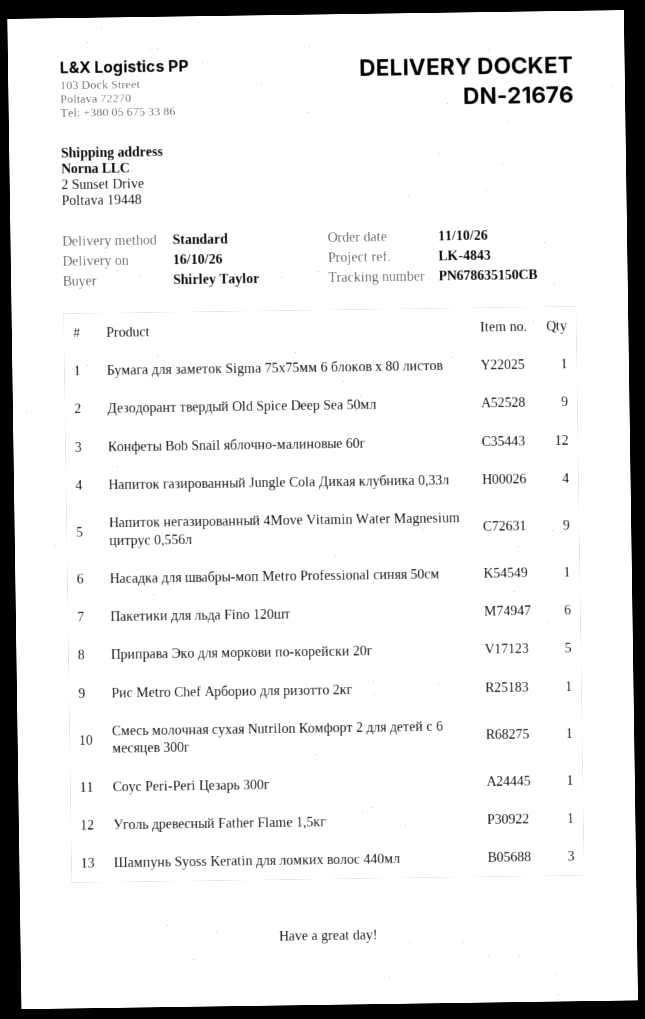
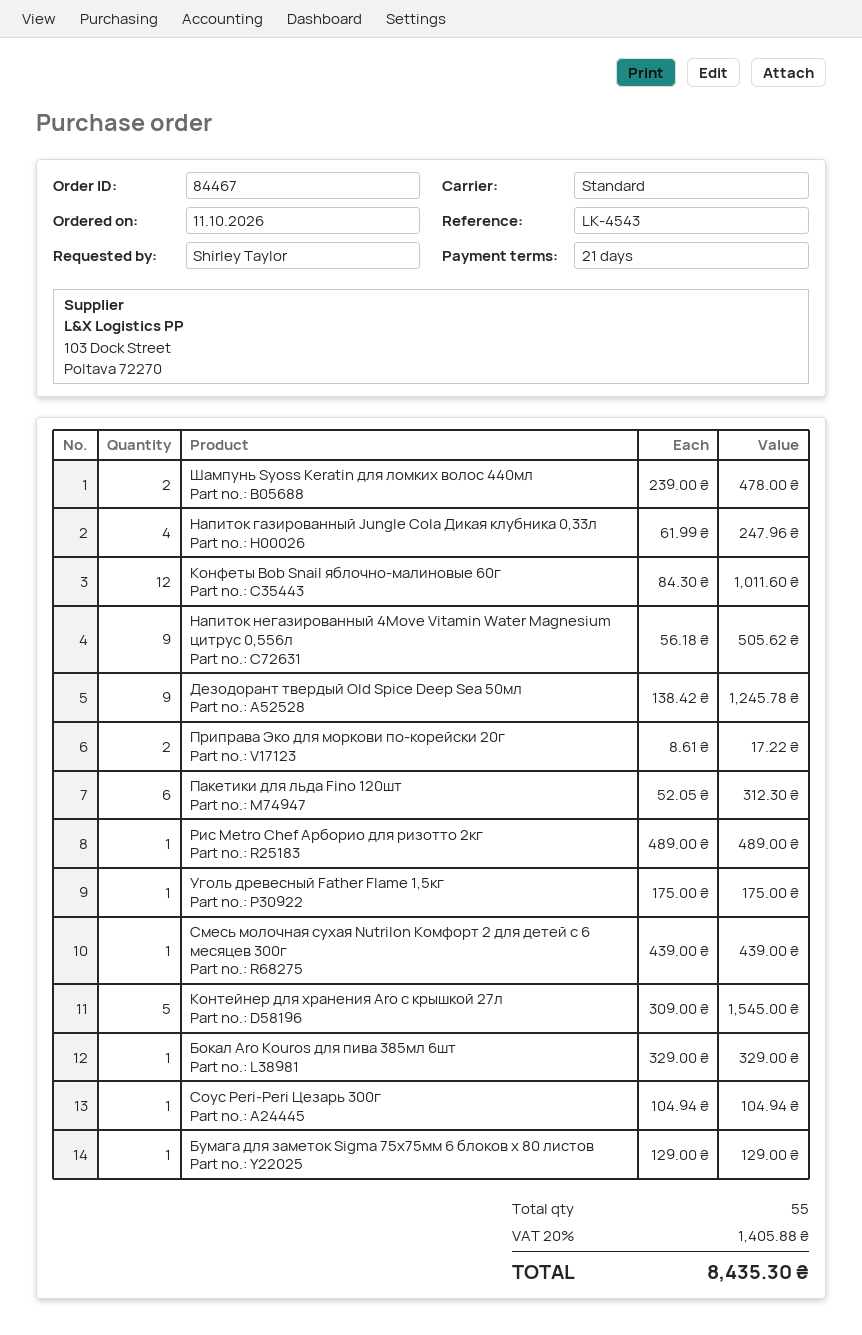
reference: LK-4843 -> LK-4543
Насадка для швабры-моп Metro Professional синяя 50см: 1 -> none
Приправа Эко для моркови по-корейски 20г: 5 -> 2
Шампунь Syoss Keratin для ломких волос 440мл: 3 -> 2
Контейнер для хранения Aro с крышкой 27л: none -> 5
Бокал Aro Kouros для пива 385мл 6шт: none -> 1

